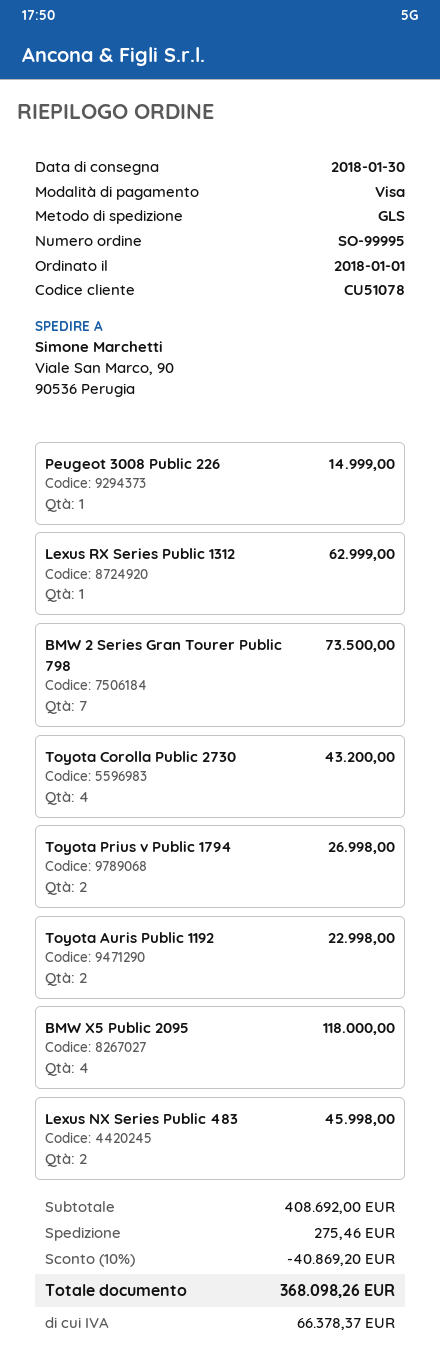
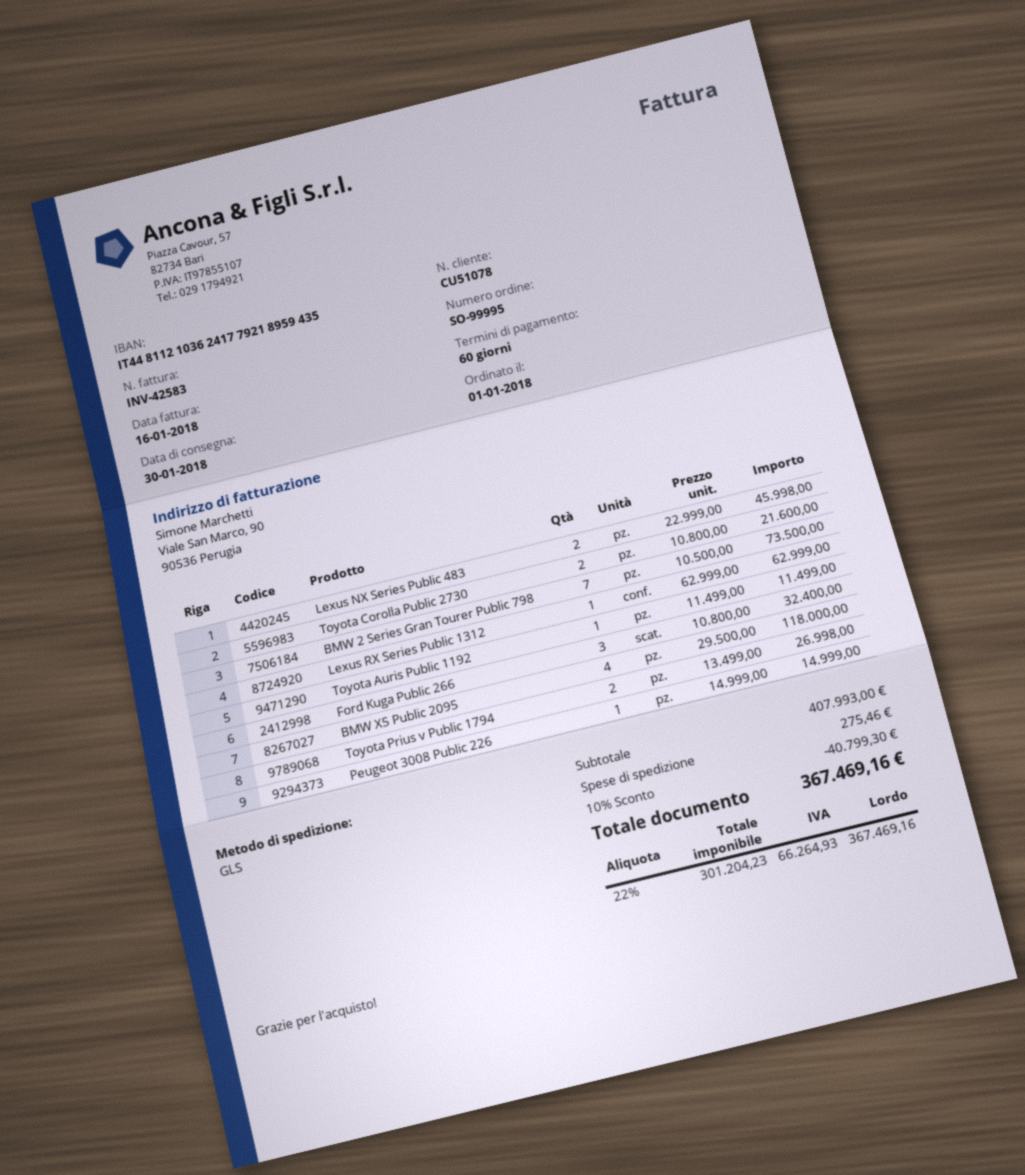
Toyota Corolla Public 2730: 4 for 43200.00 -> 2 for 21600.00
Toyota Auris Public 1192: 2 for 22998.00 -> 1 for 11499.00
Ford Kuga Public 266: none -> 3 for 32400.00
subtotal: 408692.00 -> 407993.00
discount: 10% = 40869.20 -> 10% = 40799.30
tax: 66378.37 -> 66264.93
total: 368098.26 -> 367469.16

